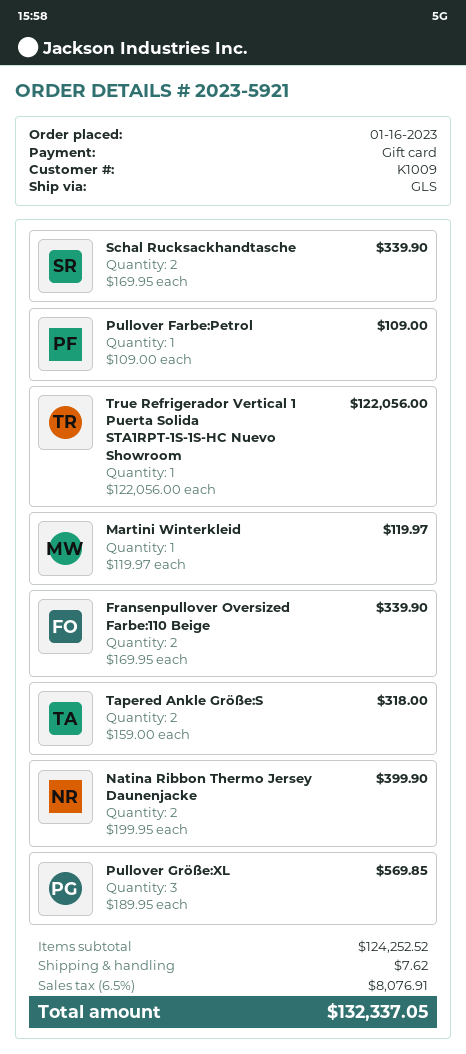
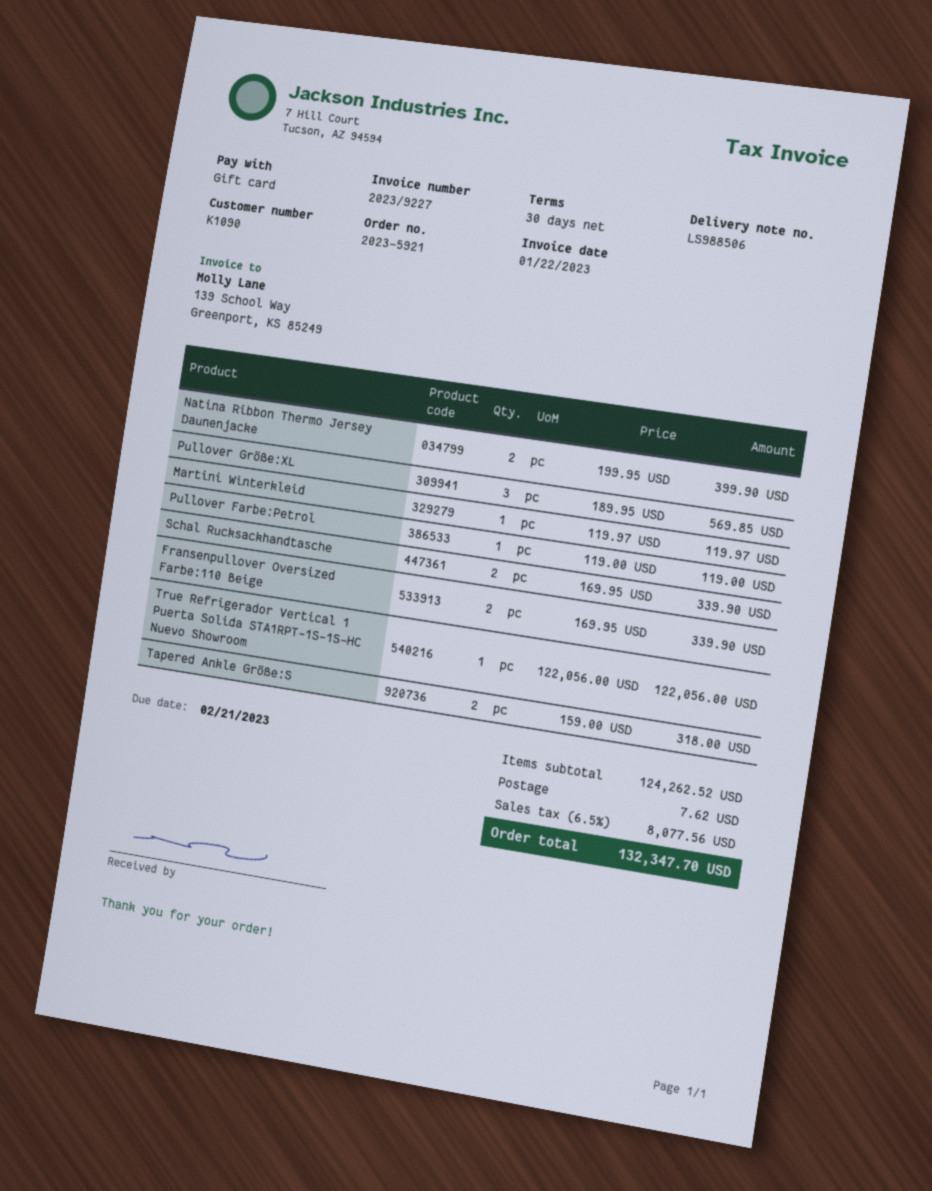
customer number: K1009 -> K1090
Pullover Farbe:Petrol: 1 x 109.00 = 109.00 -> 1 x 119.00 = 119.00
subtotal: 124252.52 -> 124262.52
tax: 6.5% = 8076.91 -> 6.5% = 8077.56
total: 132337.05 -> 132347.70

